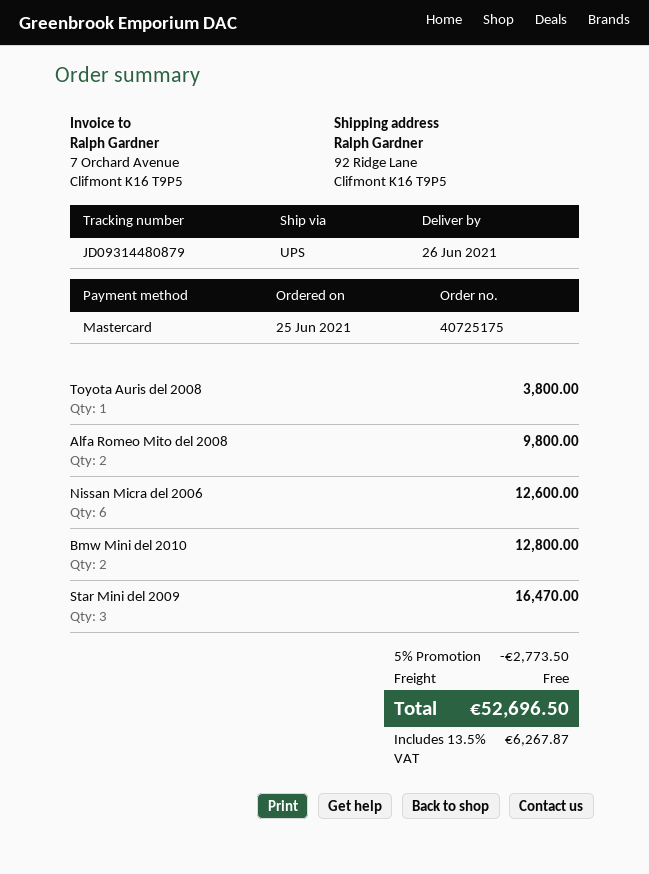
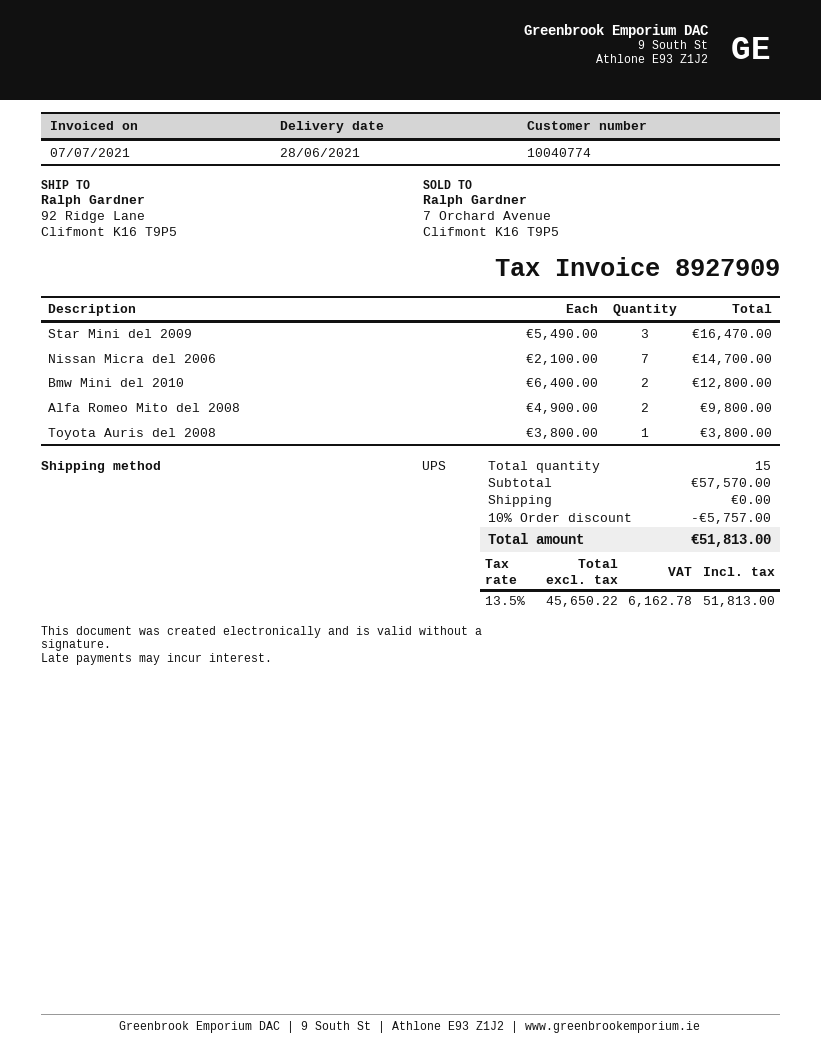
delivery date: 2021-06-26 -> 2021-06-28
Nissan Micra del 2006: 6 for 12600.00 -> 7 for 14700.00
discount: 5% = 2773.50 -> 10% = 5757.00
tax: 13.5% = 6267.87 -> 13.5% = 6162.78
total: 52696.50 -> 51813.00

